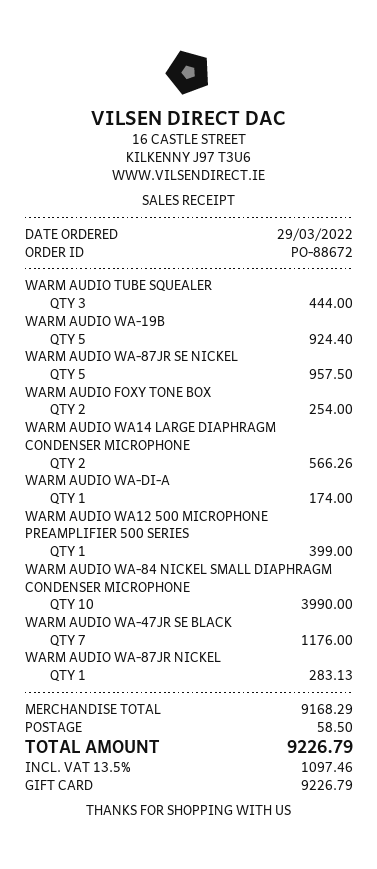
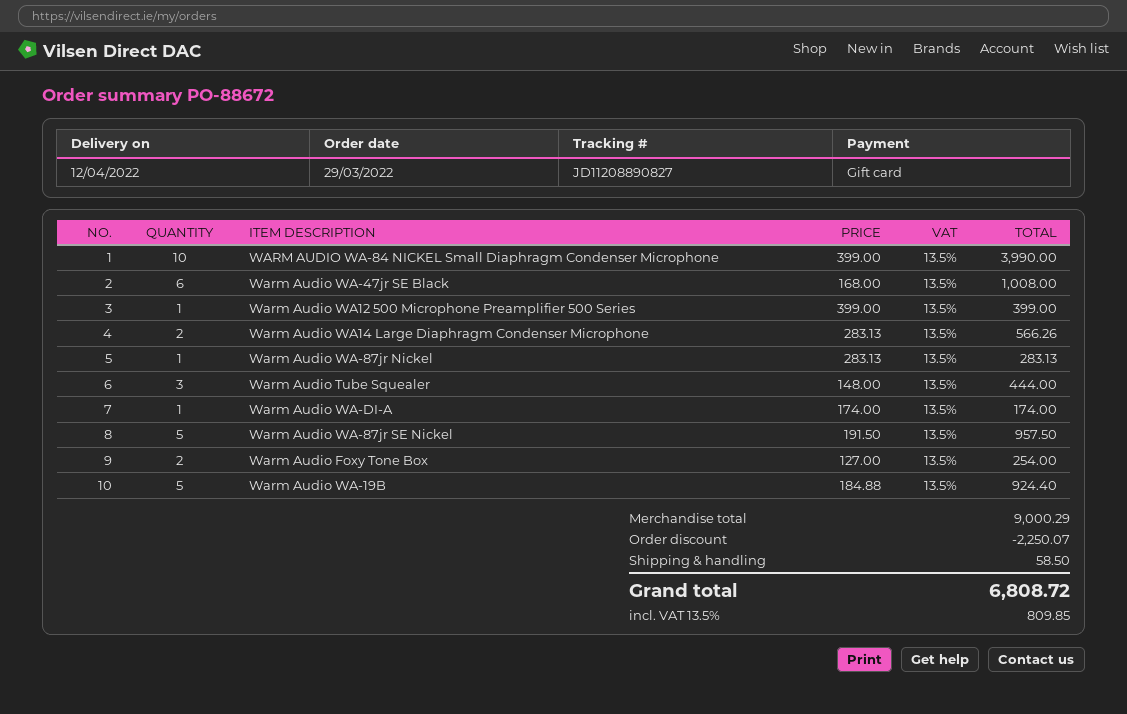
WARM AUDIO WA-47JR SE BLACK: 7 for 1176.00 -> 6 for 1008.00
subtotal: 9168.29 -> 9000.29
discount: none -> 2250.07
tax: 13.5% = 1097.46 -> 13.5% = 809.85
total: 9226.79 -> 6808.72

